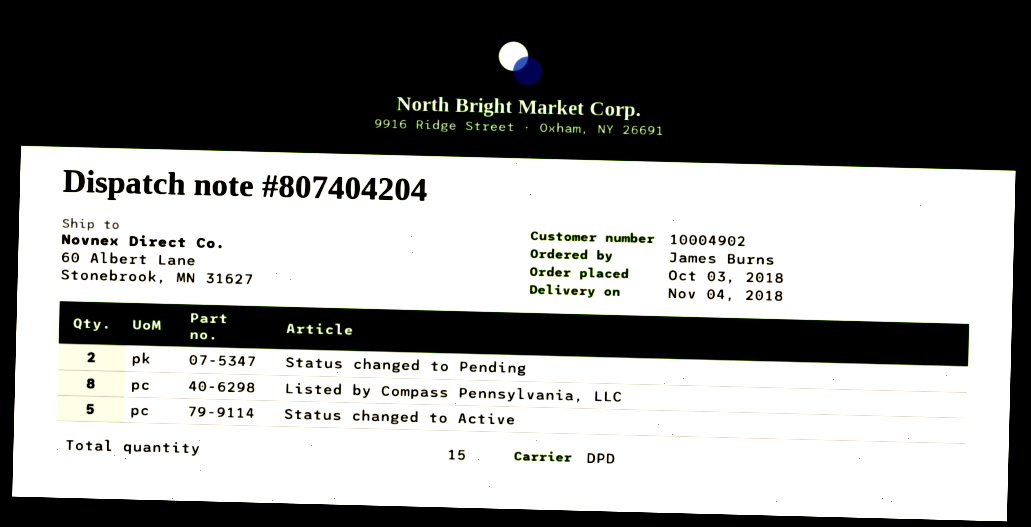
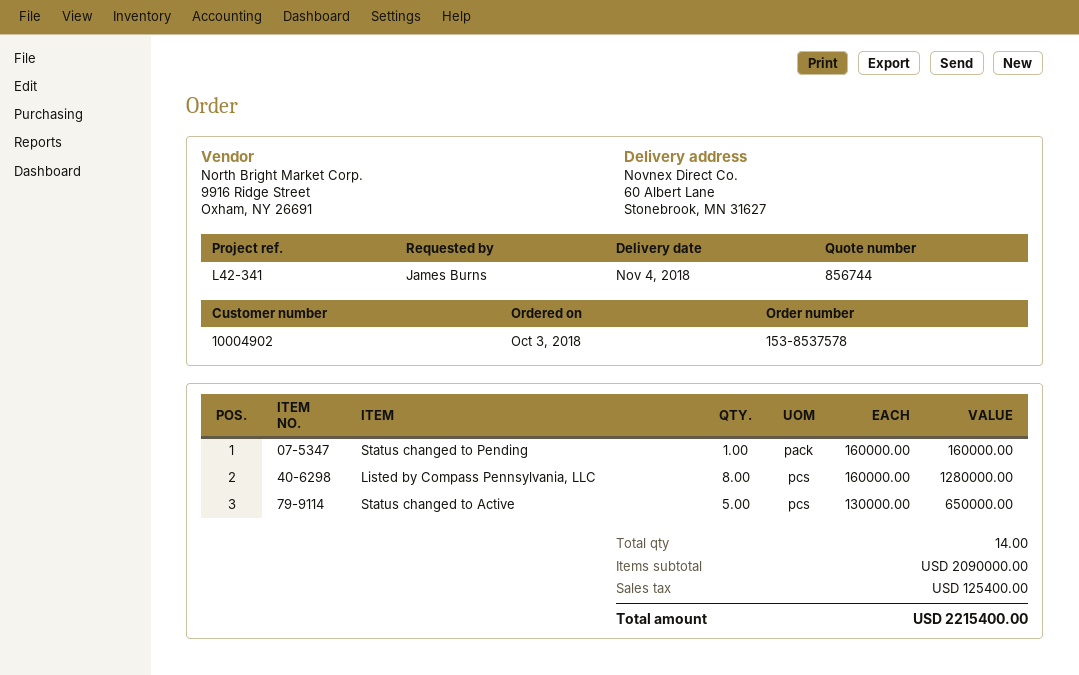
Status changed to Pending: 2 -> 1
total quantity: 15 -> 14

